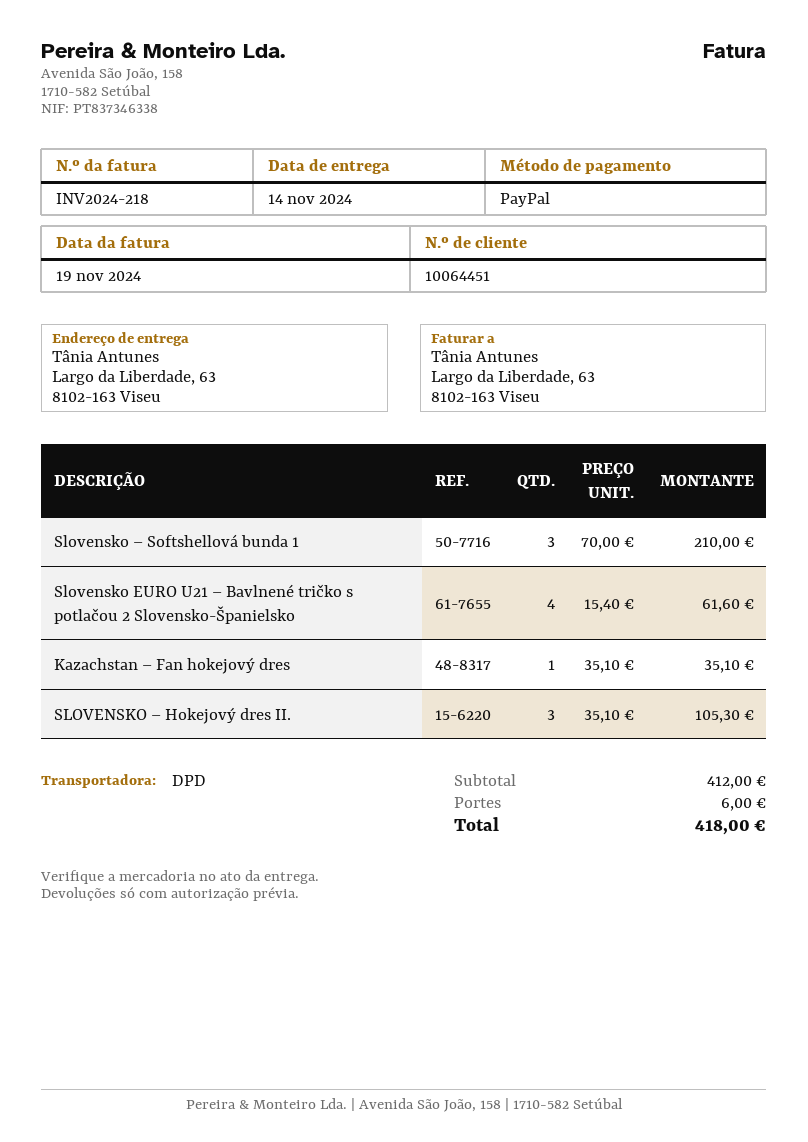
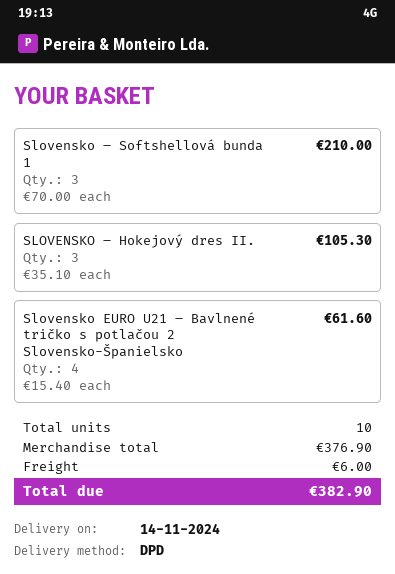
Kazachstan – Fan hokejový dres: 1 x 35.10 = 35.10 -> none
subtotal: 412.00 -> 376.90
total: 418.00 -> 382.90

